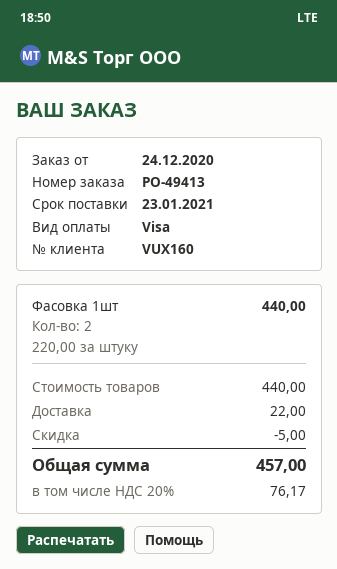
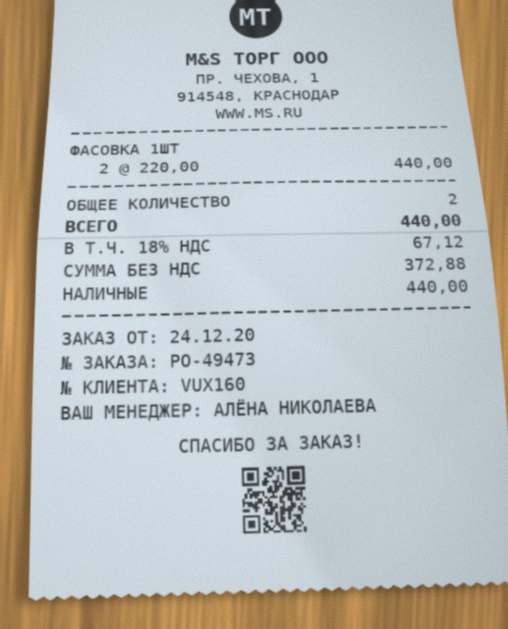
order number: PO-49413 -> PO-49473
payment method: Visa -> cash
discount: 5.00 -> none
shipping: 22.00 -> none
tax: 20% = 76.17 -> 18% = 67.12
total: 457.00 -> 440.00

